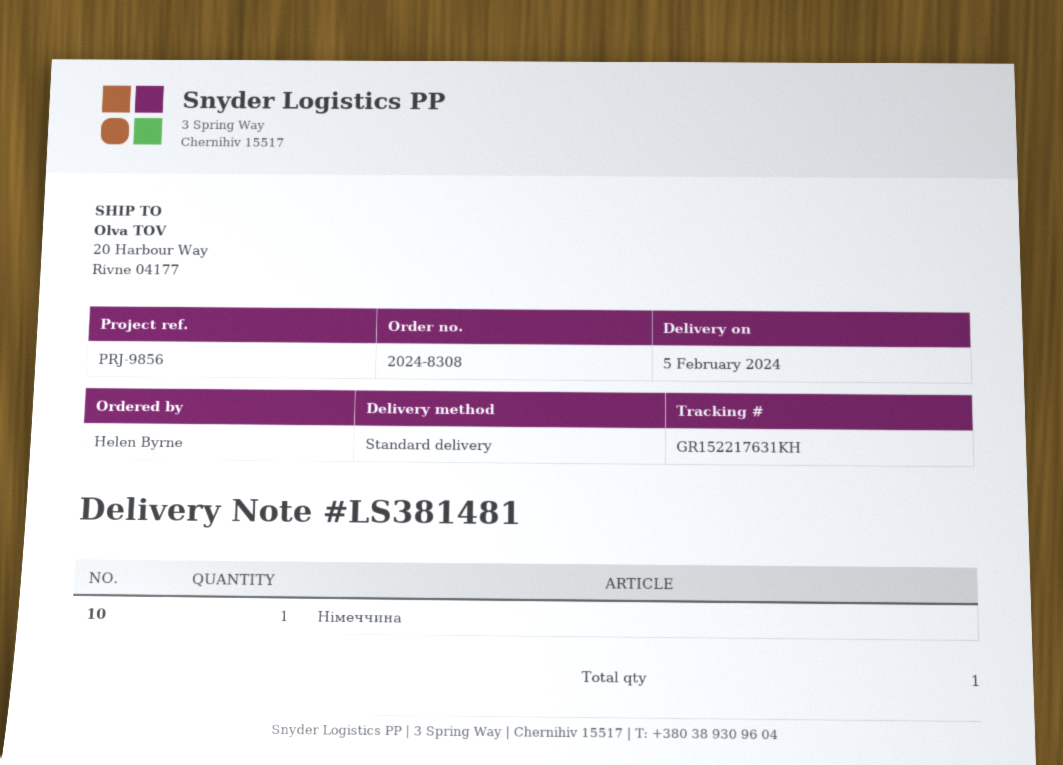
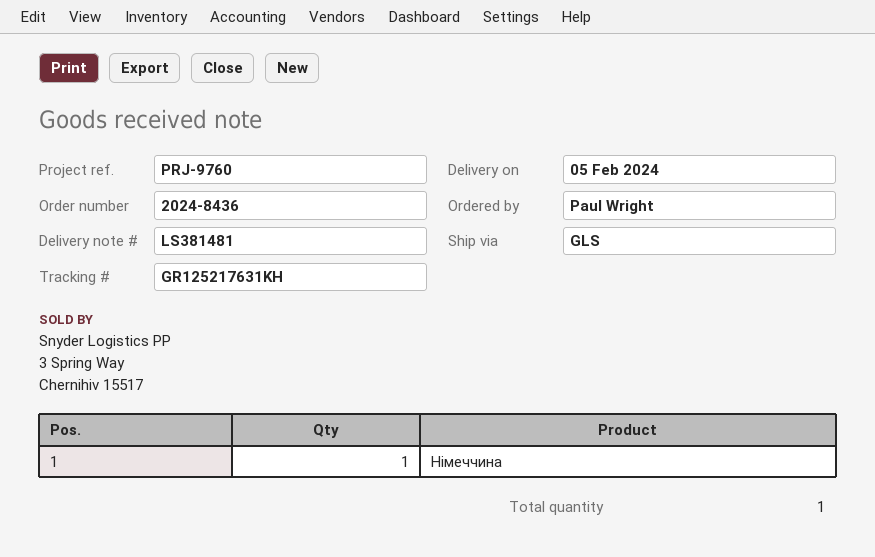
order number: 2024-8308 -> 2024-8436
reference: PRJ-9856 -> PRJ-9760
ordered by: Helen Byrne -> Paul Wright
shipping method: standard -> GLS
tracking number: GR152217631KH -> GR125217631KH

